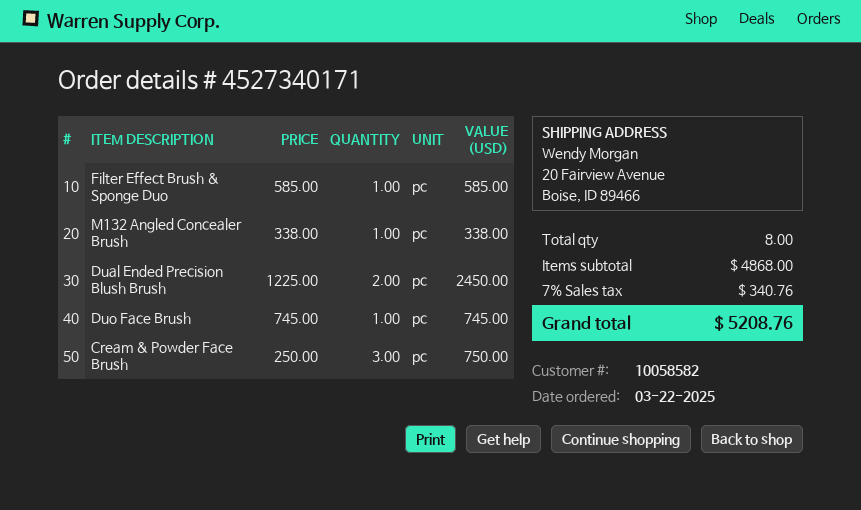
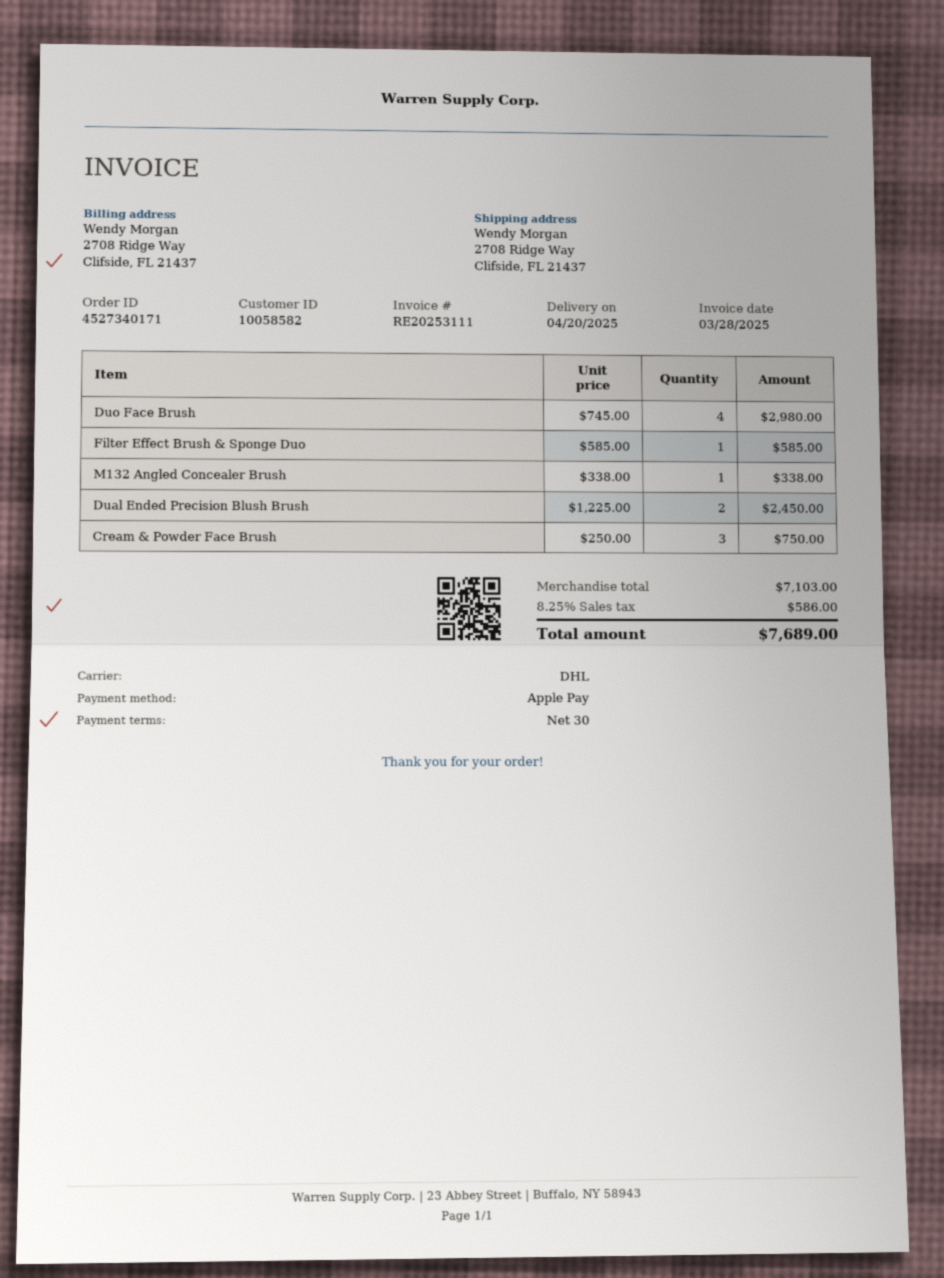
ship to: 20 Fairview Avenue, Boise, ID 89466 -> 2708 Ridge Way, Clifside, FL 21437
Duo Face Brush: 1 x 745.00 = 745.00 -> 4 x 745.00 = 2980.00
subtotal: 4868.00 -> 7103.00
tax: 7% = 340.76 -> 8.25% = 586.00
total: 5208.76 -> 7689.00

